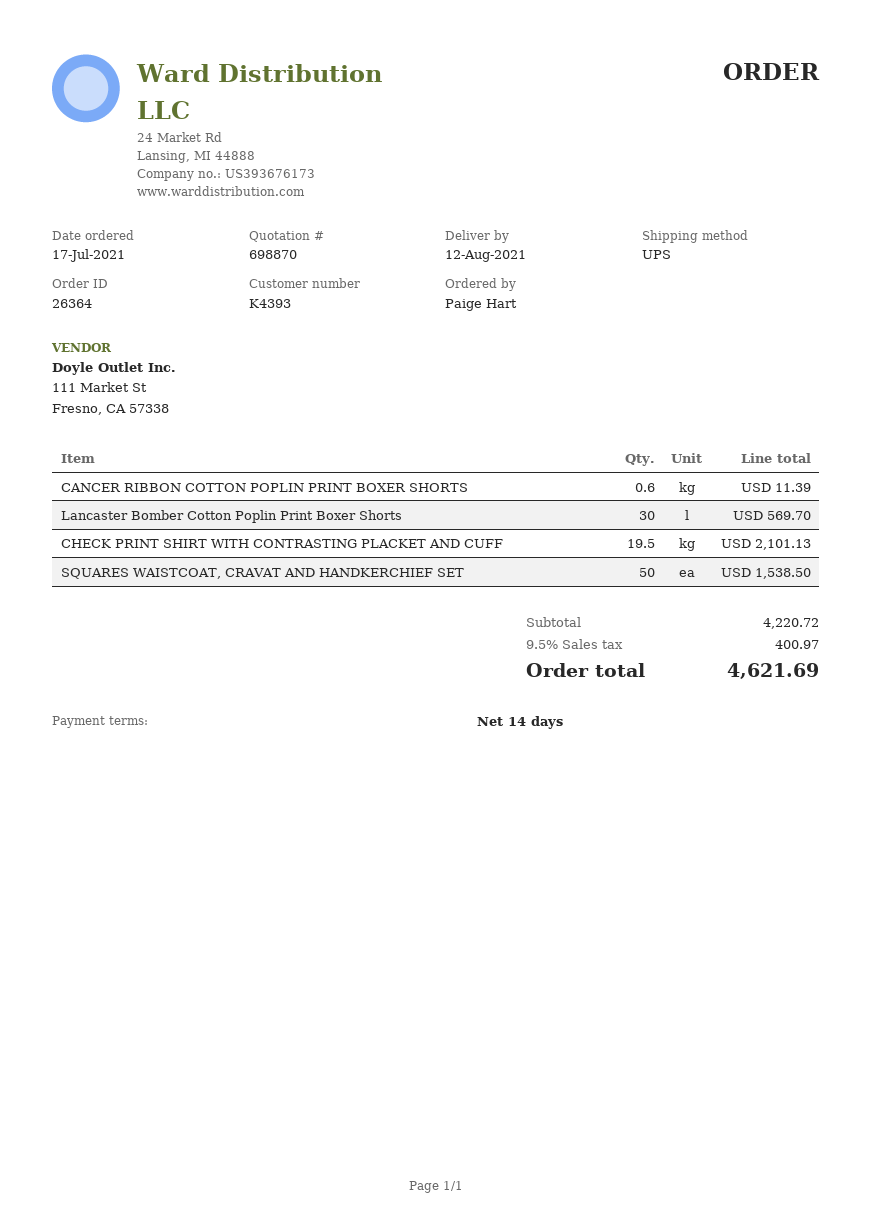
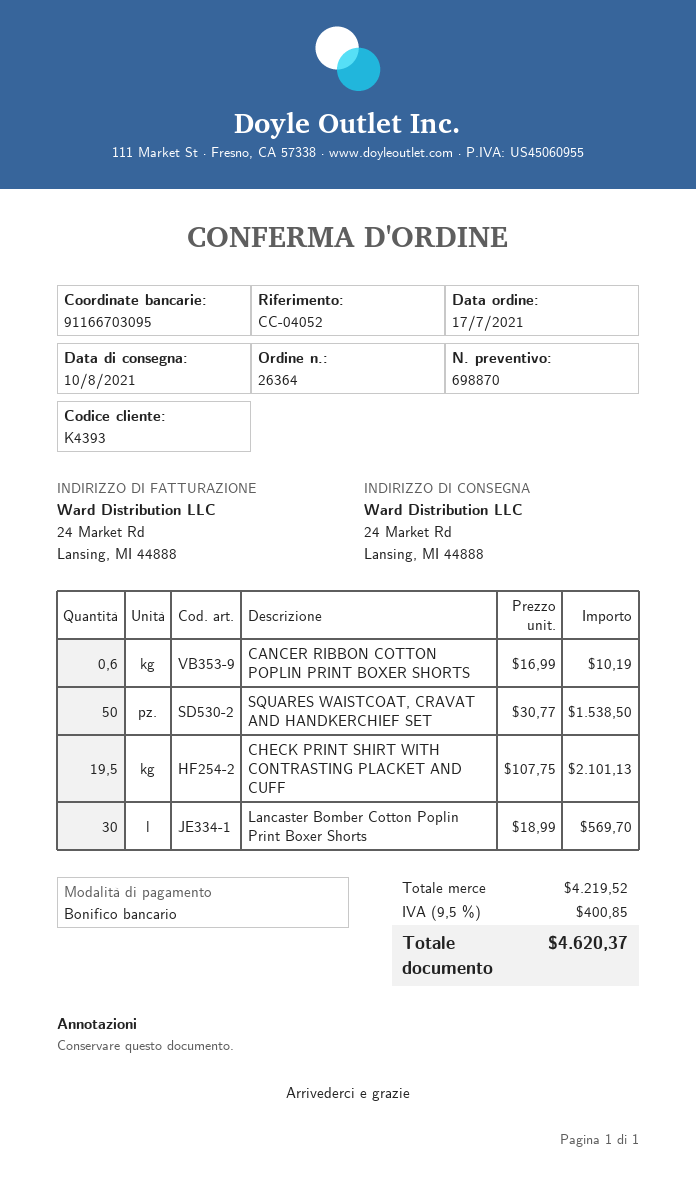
delivery date: 2021-08-12 -> 2021-08-10
CANCER RIBBON COTTON POPLIN PRINT BOXER SHORTS: 0.6 for 11.39 -> 0.6 for 10.19
subtotal: 4220.72 -> 4219.52
tax: 9.5% = 400.97 -> 9.5% = 400.85
total: 4621.69 -> 4620.37

